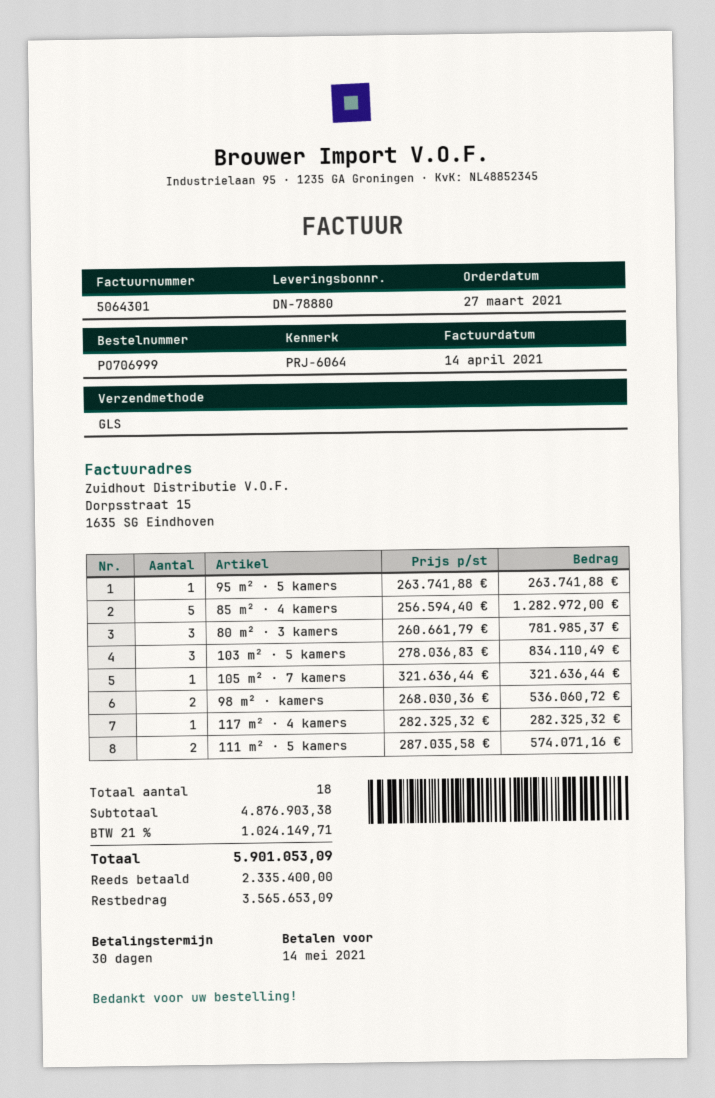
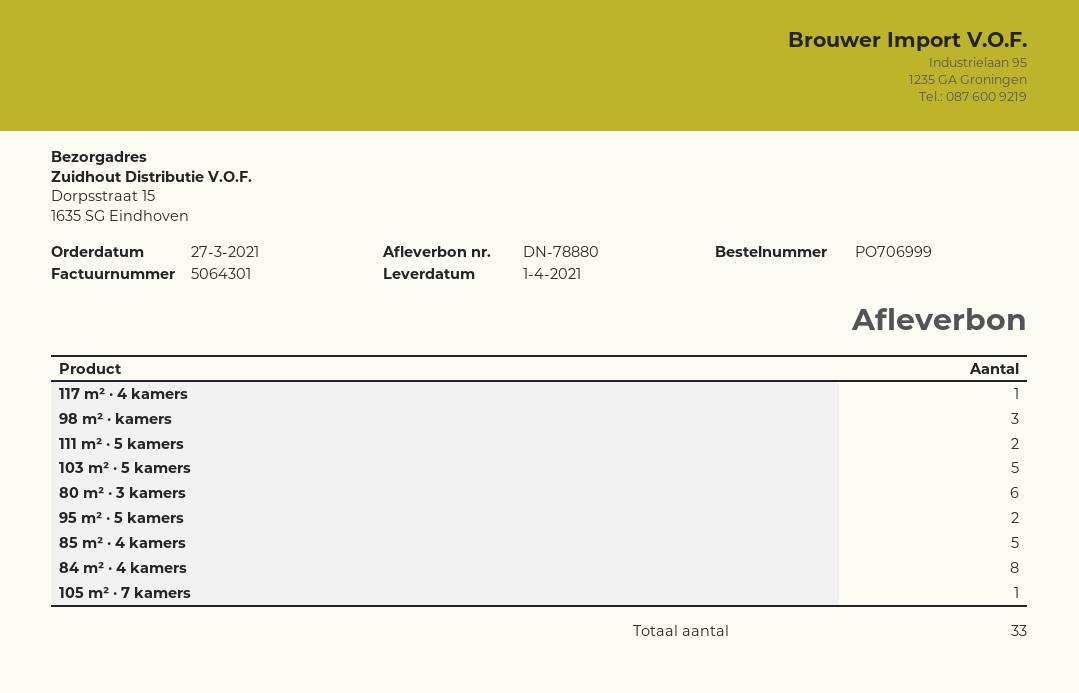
95 m² · 5 kamers: 1 -> 2
80 m² · 3 kamers: 3 -> 6
103 m² · 5 kamers: 3 -> 5
98 m² · kamers: 2 -> 3
84 m² · 4 kamers: none -> 8
total quantity: 18 -> 33

